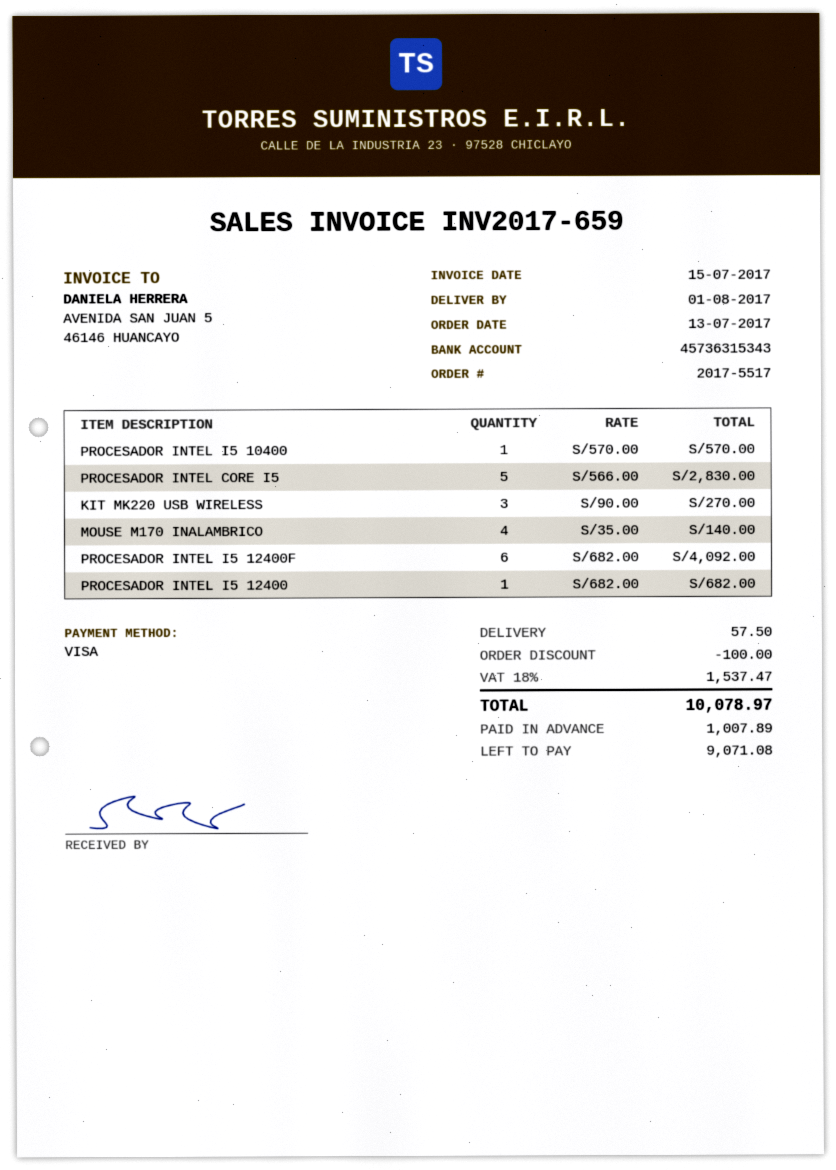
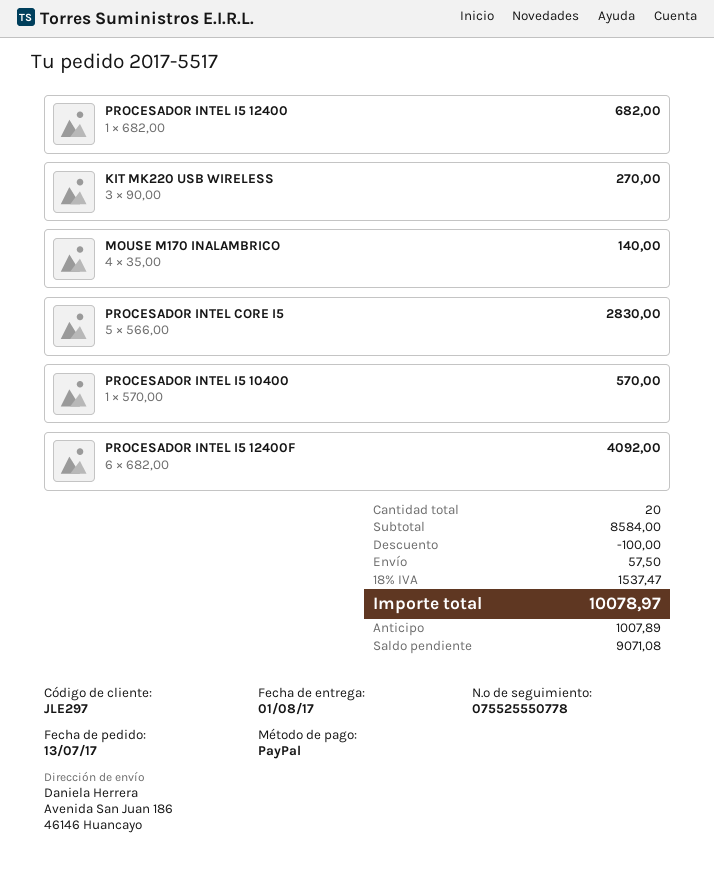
payment method: Visa -> PayPal

